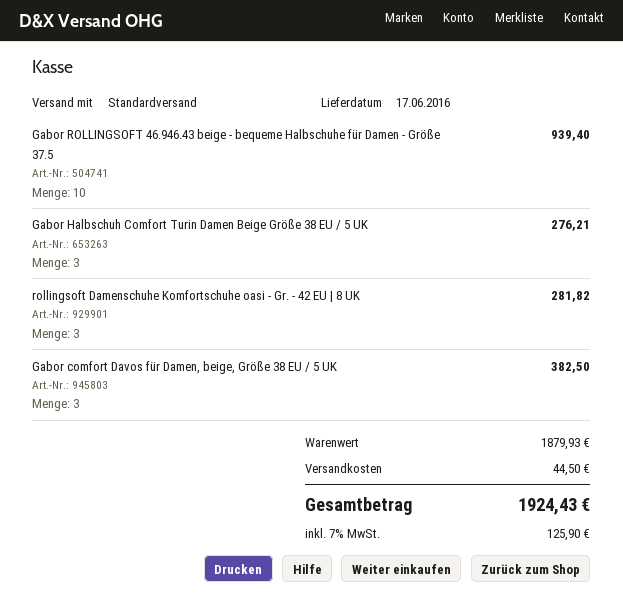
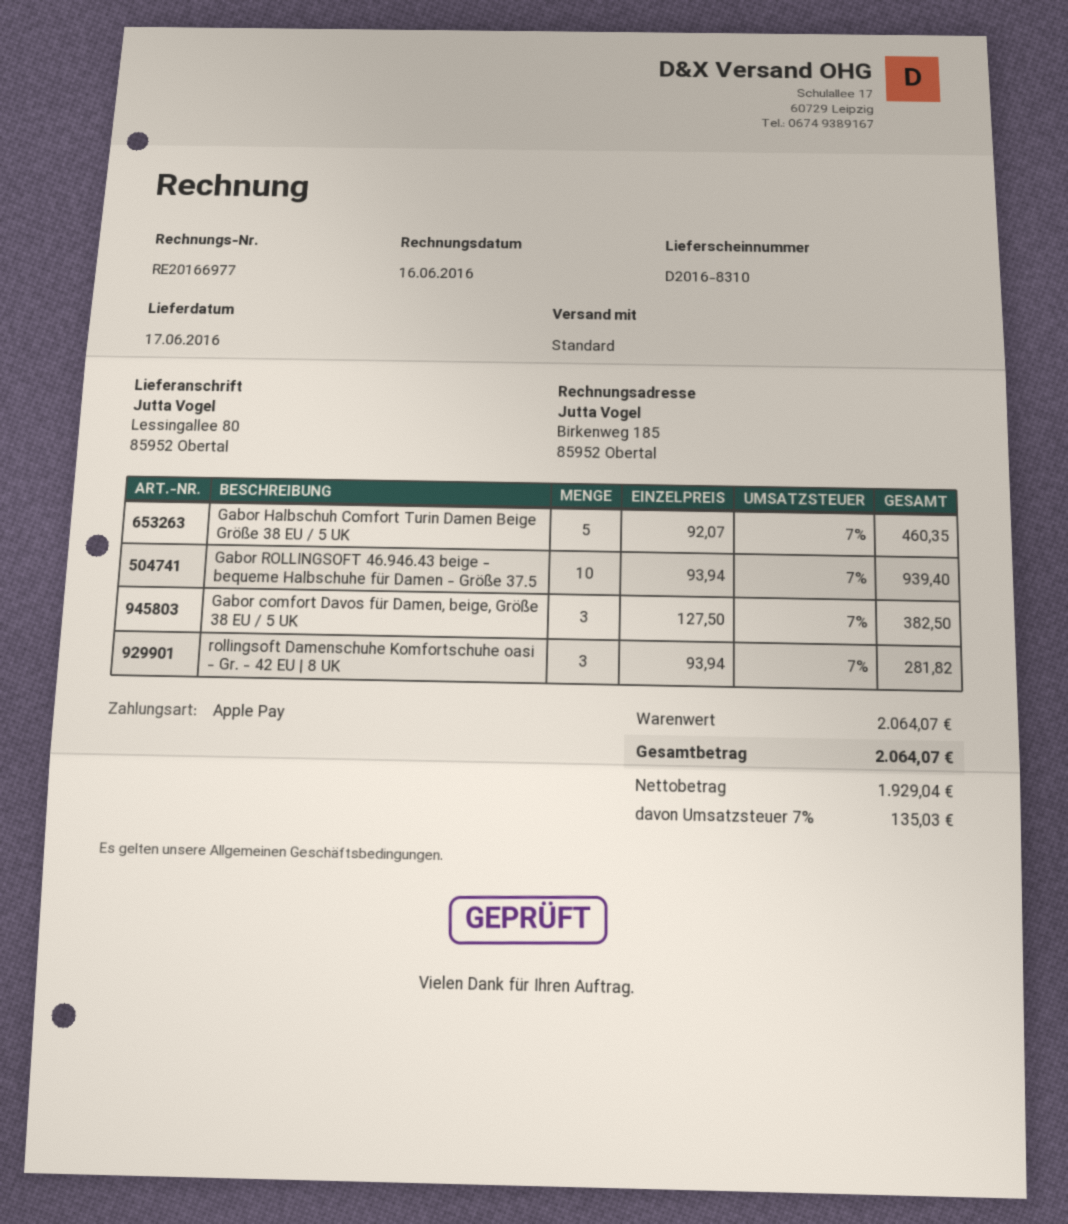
Gabor Halbschuh Comfort Turin Damen Beige Größe 38 EU / 5 UK: 3 for 276.21 -> 5 for 460.35
subtotal: 1879.93 -> 2064.07
shipping: 44.50 -> none
tax: 7% = 125.90 -> 7% = 135.03
total: 1924.43 -> 2064.07

